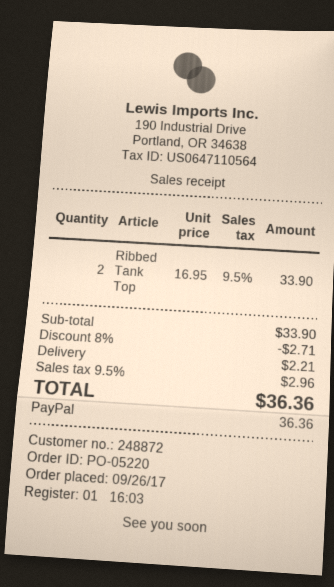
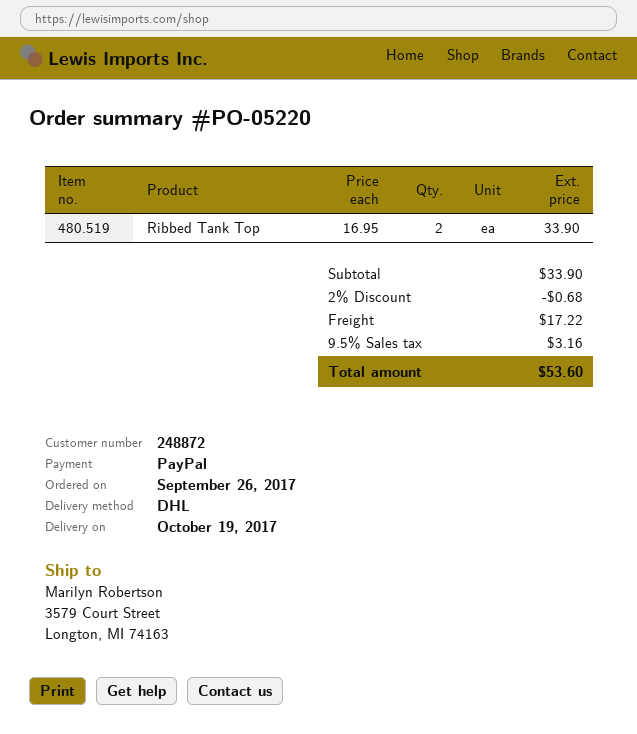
discount: 8% = 2.71 -> 2% = 0.68
shipping: 2.21 -> 17.22
tax: 9.5% = 2.96 -> 9.5% = 3.16
total: 36.36 -> 53.60

